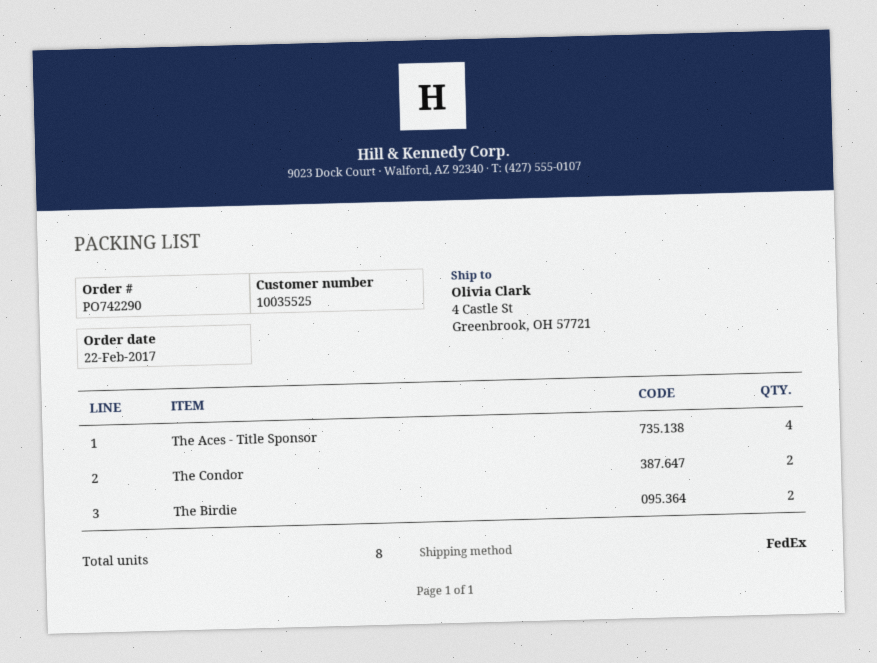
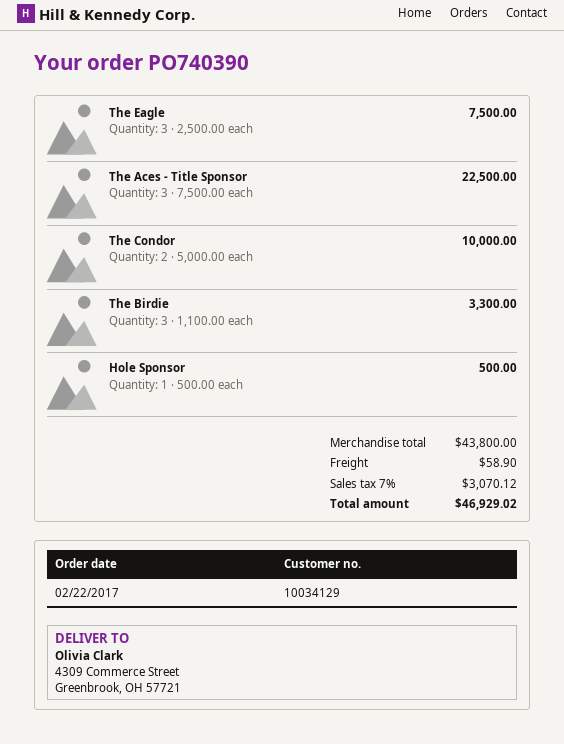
order number: PO742290 -> PO740390
customer number: 10035525 -> 10034129
ship to: 4 Castle St, Greenbrook, OH 57721 -> 4309 Commerce Street, Greenbrook, OH 57721
The Aces - Title Sponsor: 4 -> 3
The Birdie: 2 -> 3
The Eagle: none -> 3
Hole Sponsor: none -> 1

